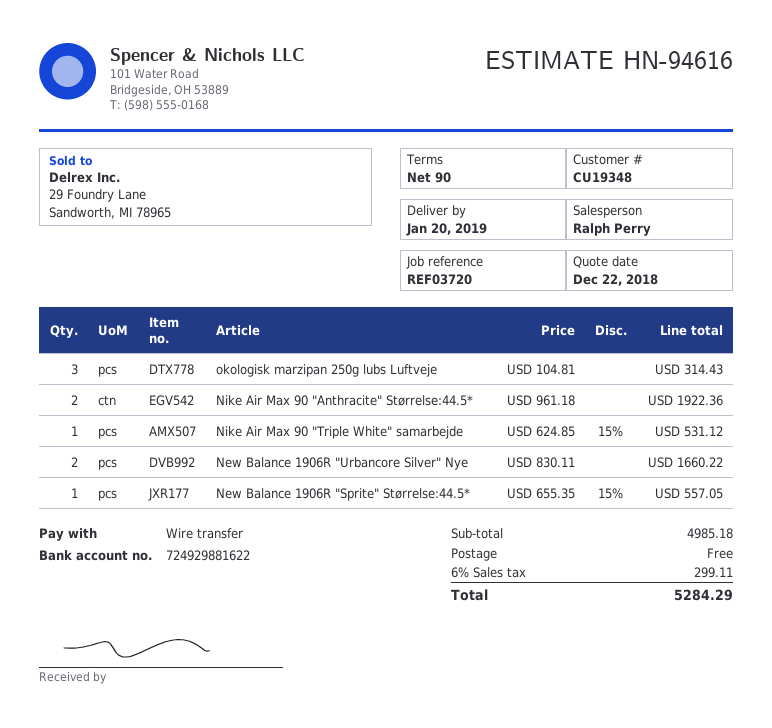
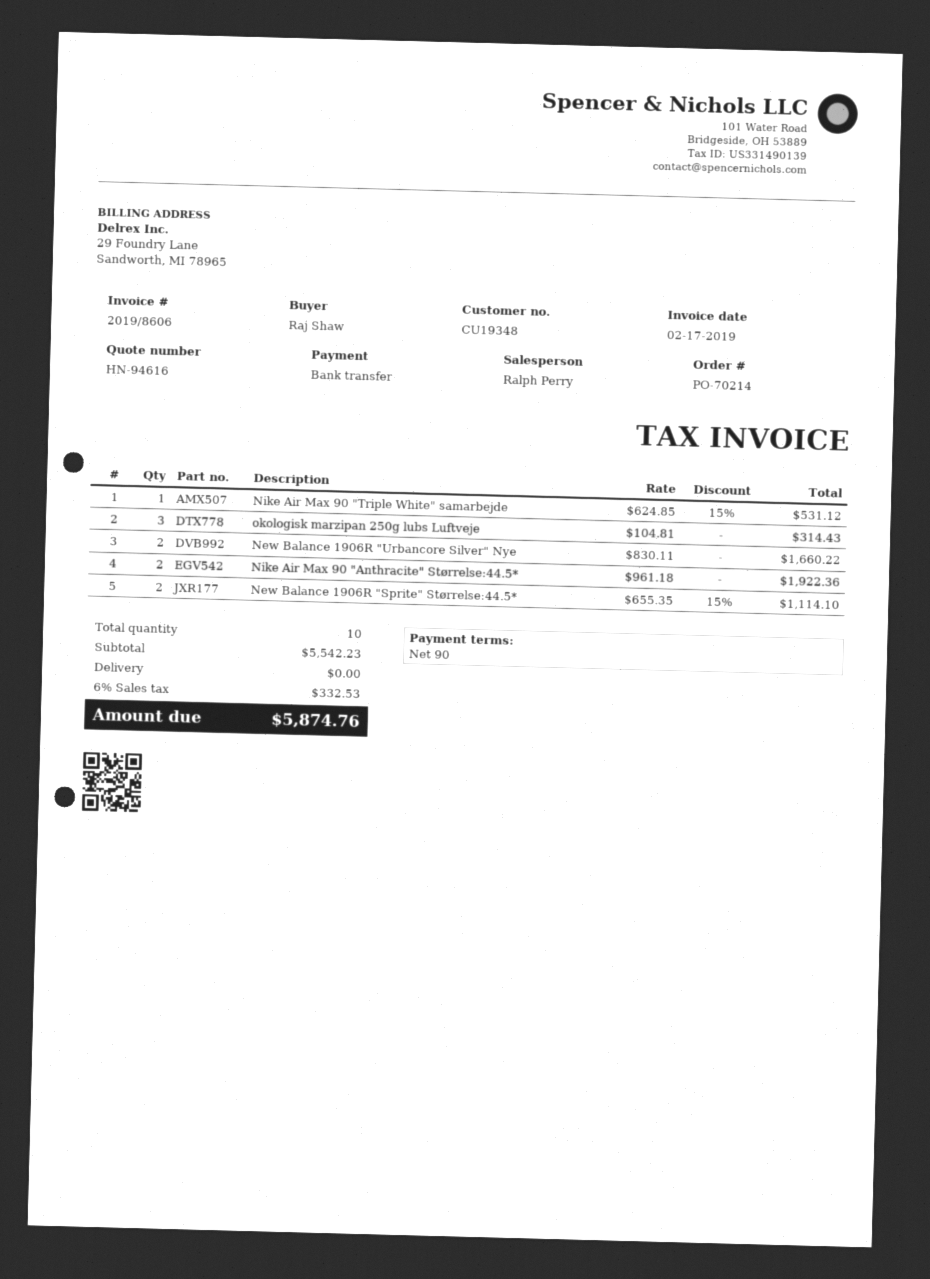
New Balance 1906R "Sprite" Størrelse:44.5*: 1 x 655.35 - 15% = 557.05 -> 2 x 655.35 - 15% = 1114.10
subtotal: 4985.18 -> 5542.23
tax: 6% = 299.11 -> 6% = 332.53
total: 5284.29 -> 5874.76

